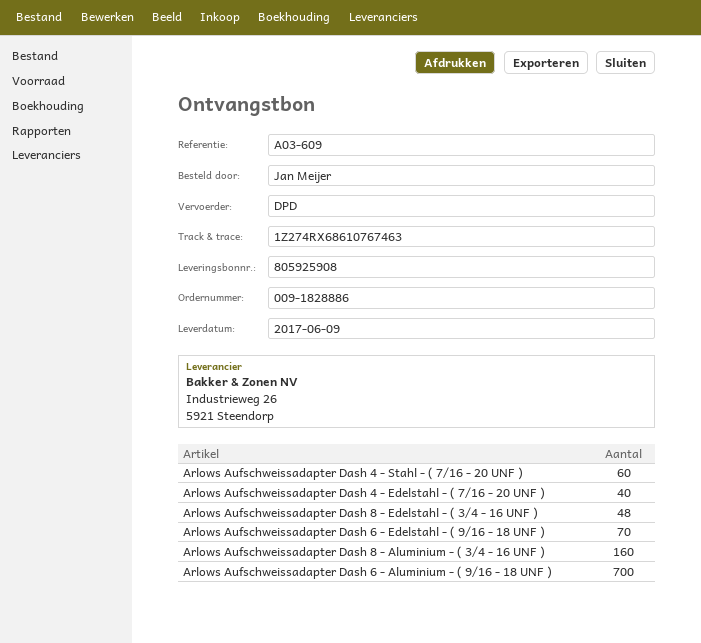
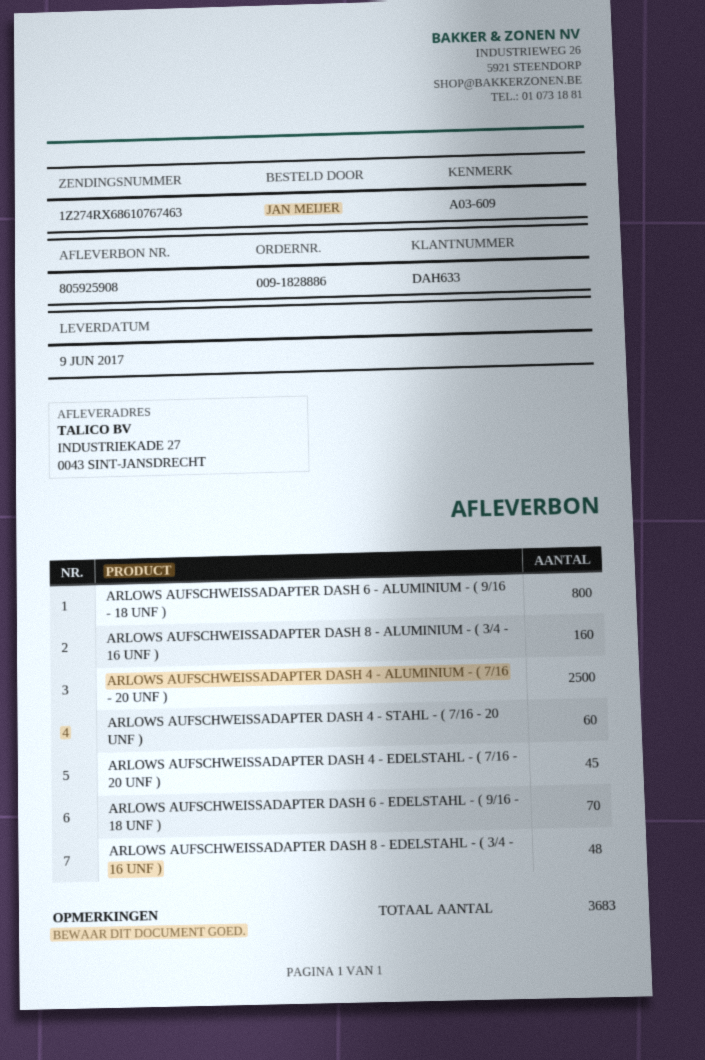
Arlows Aufschweissadapter Dash 4 - Edelstahl - ( 7/16 - 20 UNF ): 40 -> 45
Arlows Aufschweissadapter Dash 6 - Aluminium - ( 9/16 - 18 UNF ): 700 -> 800
ARLOWS AUFSCHWEISSADAPTER DASH 4 - ALUMINIUM - ( 7/16 - 20 UNF ): none -> 2500

